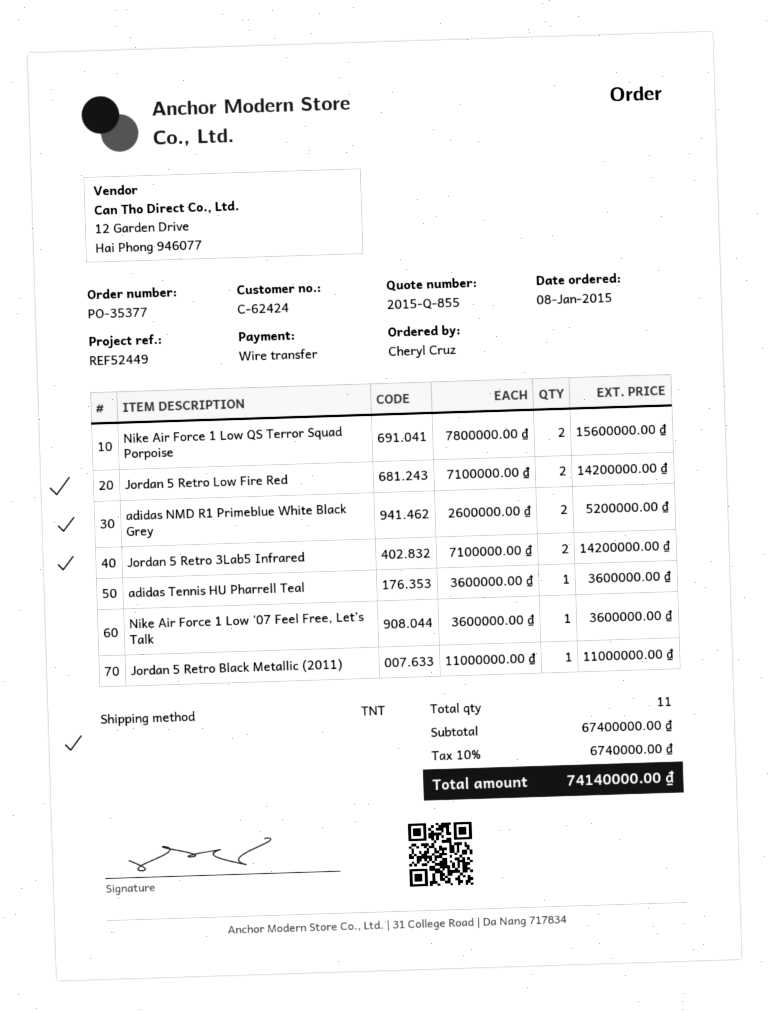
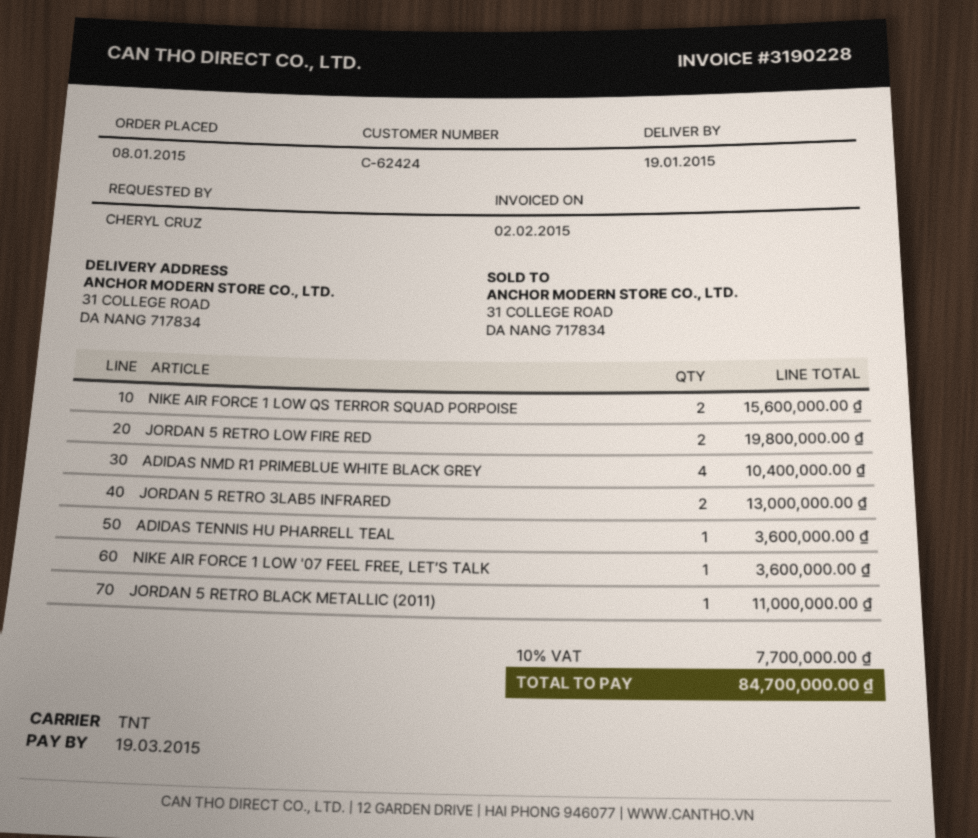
Jordan 5 Retro Low Fire Red: 2 for 14200000.00 -> 2 for 19800000.00
adidas NMD R1 Primeblue White Black Grey: 2 for 5200000.00 -> 4 for 10400000.00
Jordan 5 Retro 3Lab5 Infrared: 2 for 14200000.00 -> 2 for 13000000.00
tax: 10% = 6740000.00 -> 10% = 7700000.00
total: 74140000.00 -> 84700000.00

